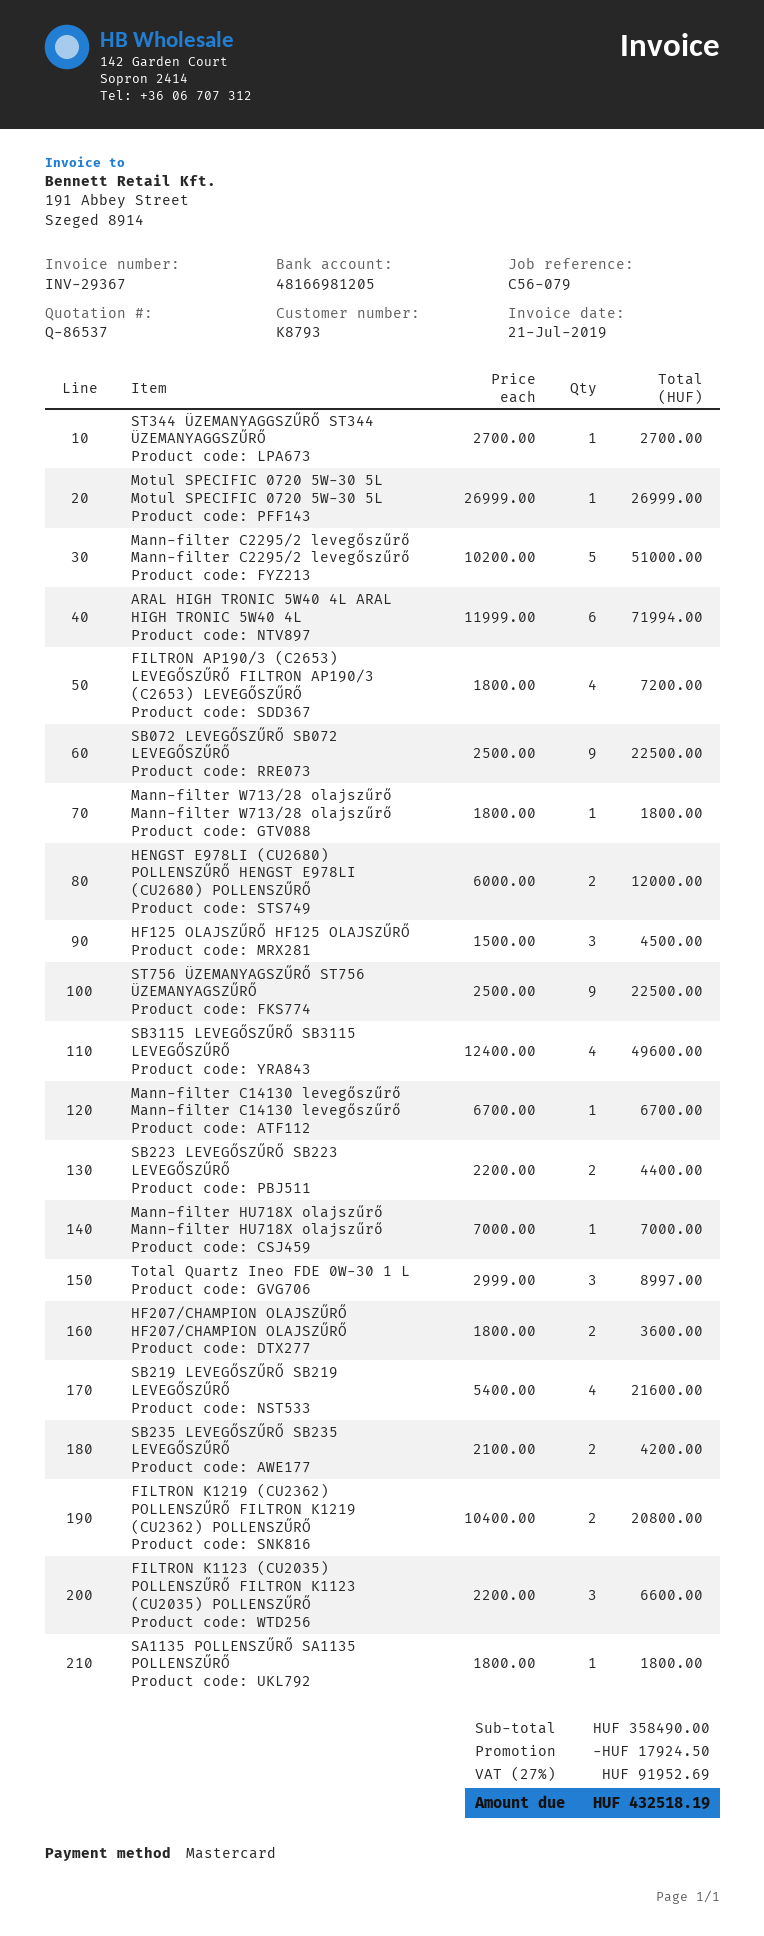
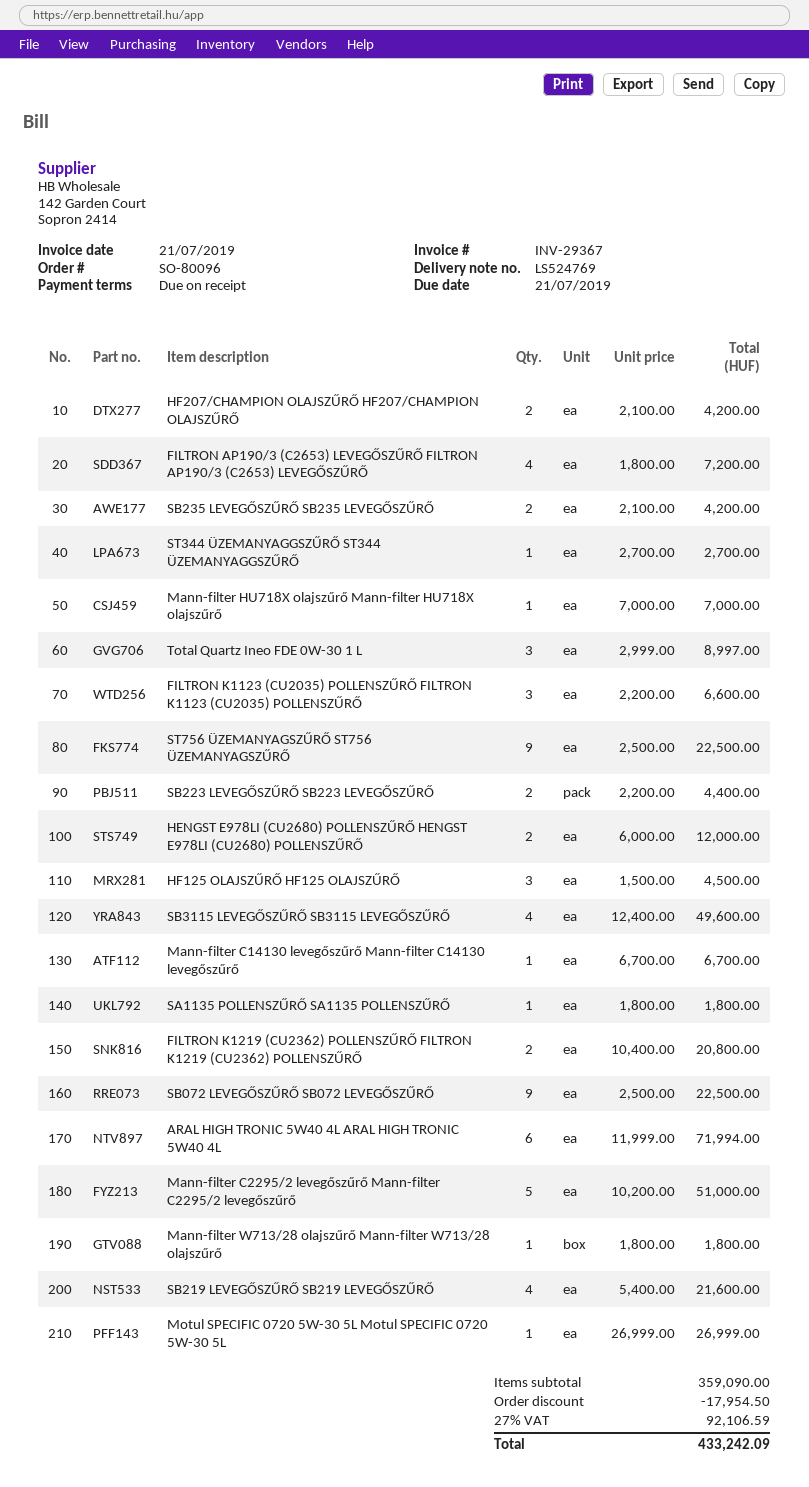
HF207/CHAMPION OLAJSZŰRŐ HF207/CHAMPION OLAJSZŰRŐ: 2 x 1800.00 = 3600.00 -> 2 x 2100.00 = 4200.00
subtotal: 358490.00 -> 359090.00
discount: 17924.50 -> 17954.50
tax: 27% = 91952.69 -> 27% = 92106.59
total: 432518.19 -> 433242.09

